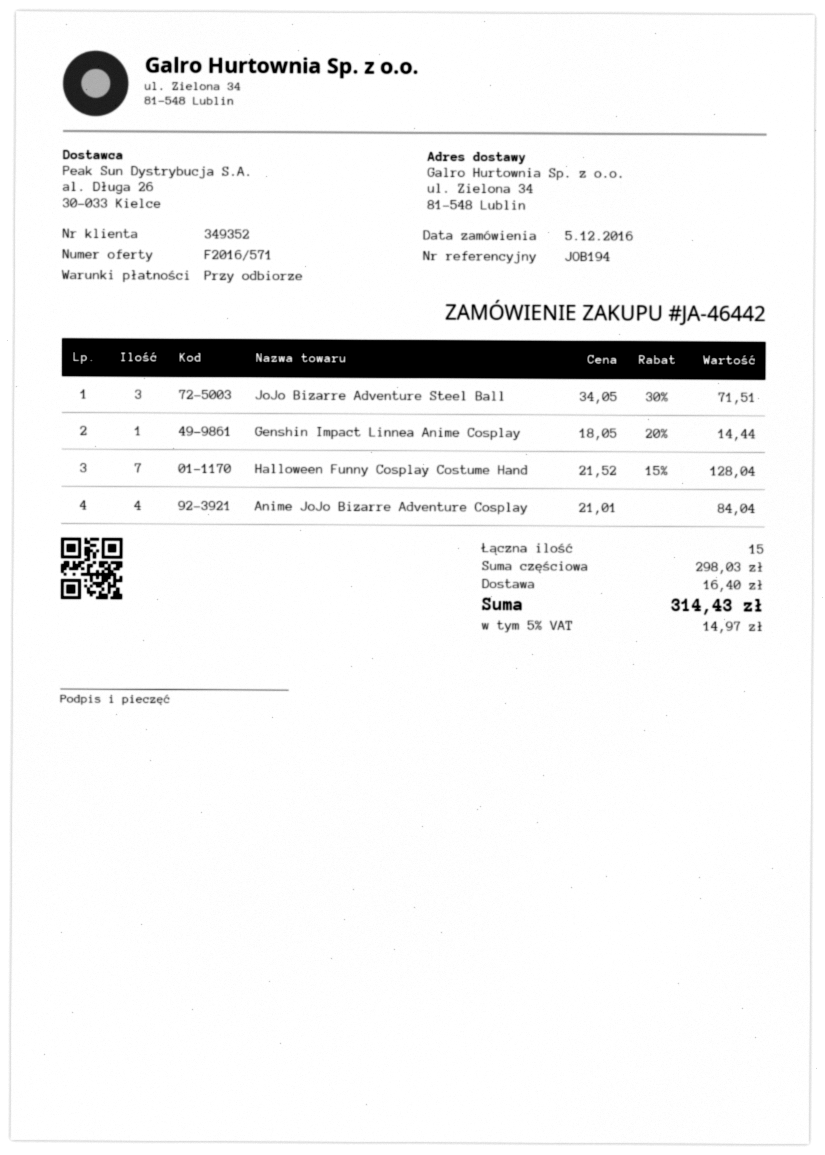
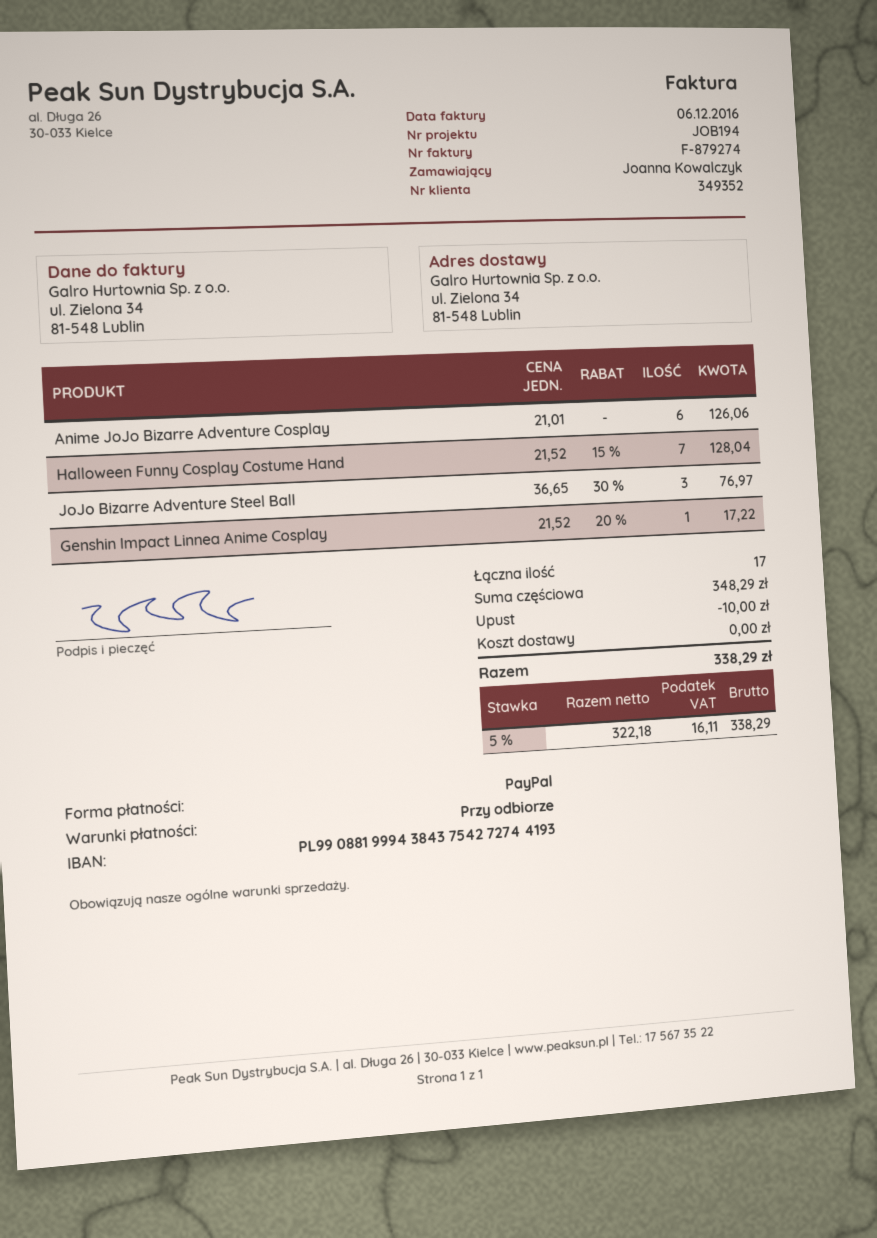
JoJo Bizarre Adventure Steel Ball: 3 x 34.05 - 30% = 71.51 -> 3 x 36.65 - 30% = 76.97
Genshin Impact Linnea Anime Cosplay: 1 x 18.05 - 20% = 14.44 -> 1 x 21.52 - 20% = 17.22
Anime JoJo Bizarre Adventure Cosplay: 4 x 21.01 = 84.04 -> 6 x 21.01 = 126.06
total quantity: 15 -> 17
subtotal: 298.03 -> 348.29
discount: none -> 10.00
shipping: 16.40 -> 0.00
tax: 5% = 14.97 -> 5% = 16.11
total: 314.43 -> 338.29

